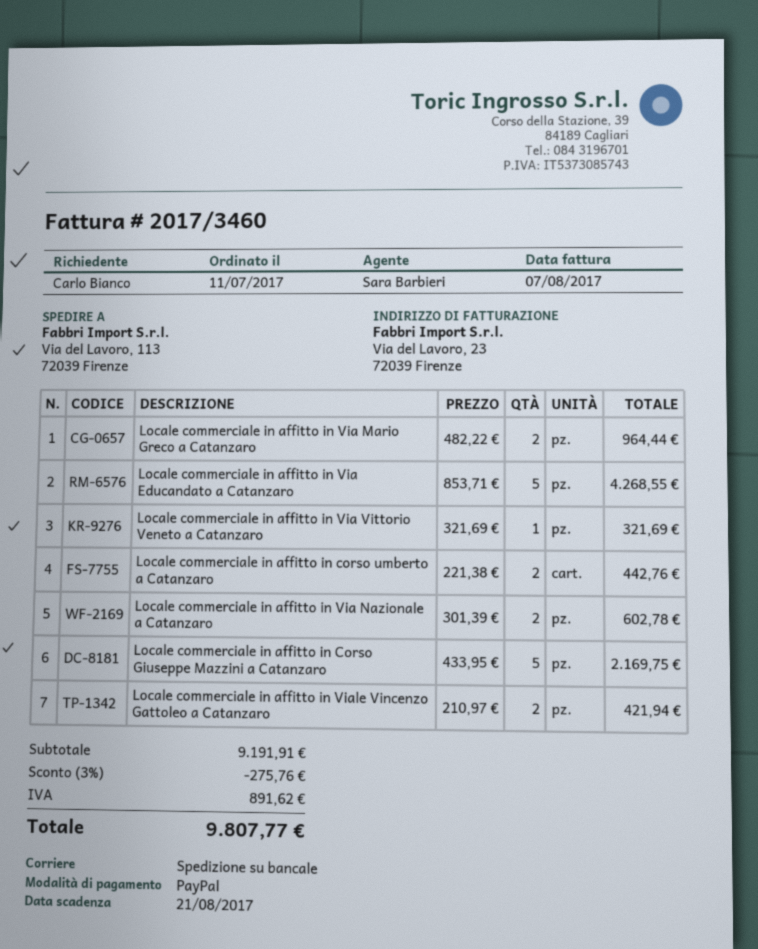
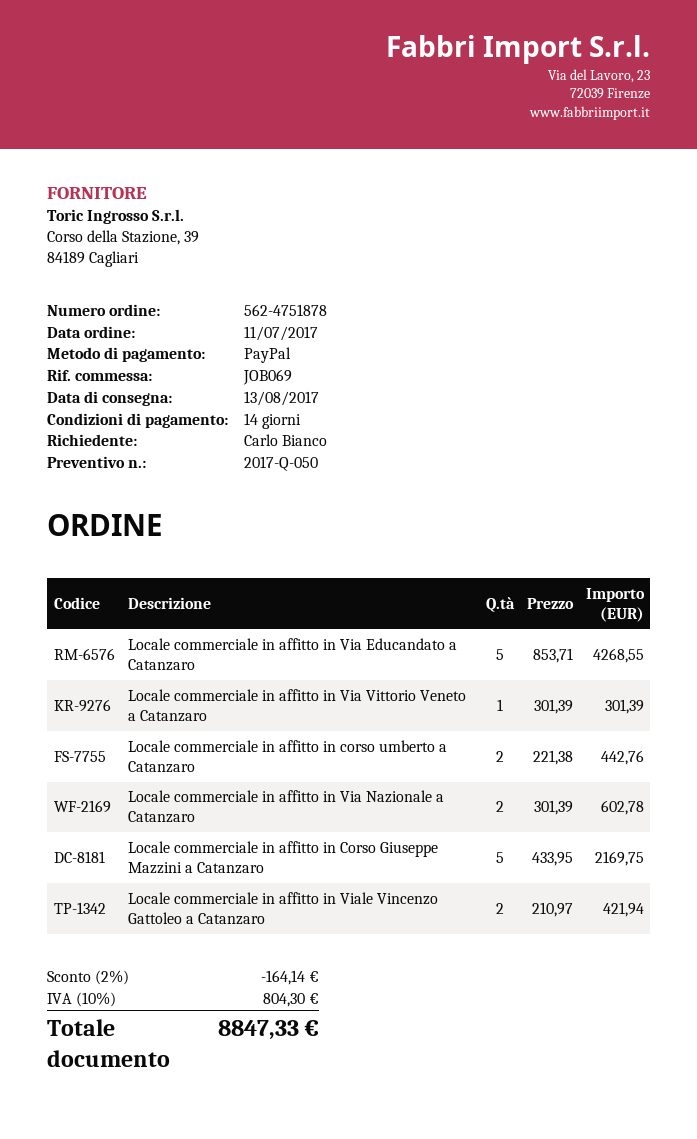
Locale commerciale in affitto in Via Mario Greco a Catanzaro: 2 x 482.22 = 964.44 -> none
Locale commerciale in affitto in Via Vittorio Veneto a Catanzaro: 1 x 321.69 = 321.69 -> 1 x 301.39 = 301.39
discount: 3% = 275.76 -> 2% = 164.14
tax: 891.62 -> 804.30
total: 9807.77 -> 8847.33

